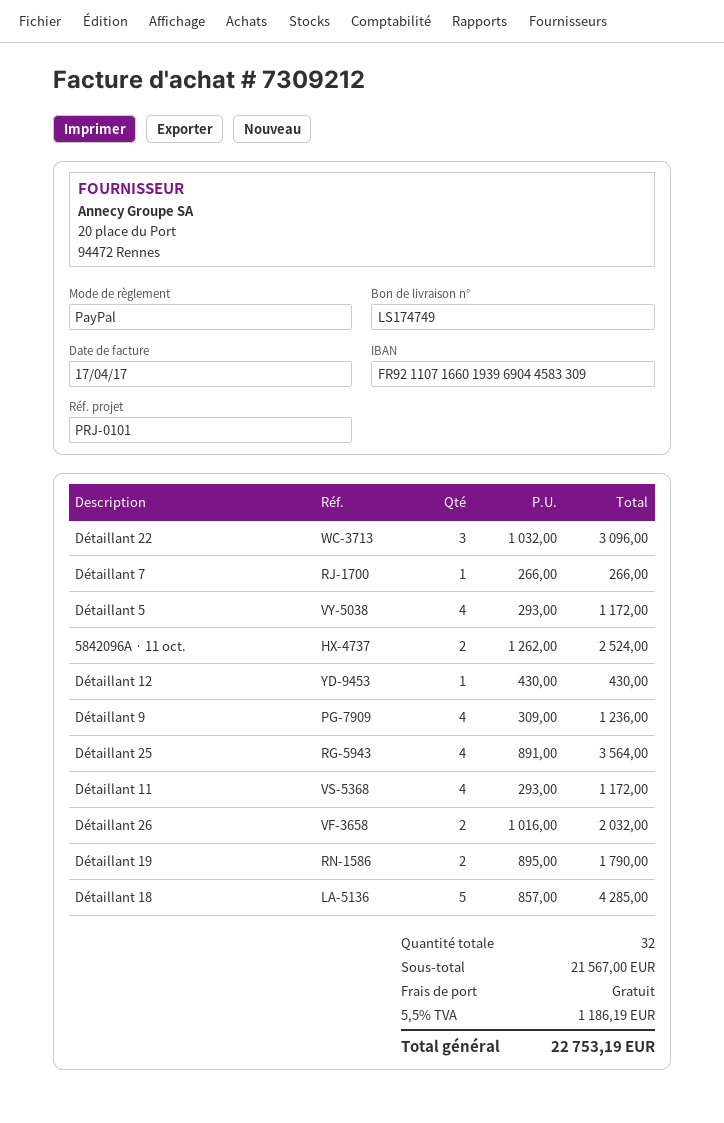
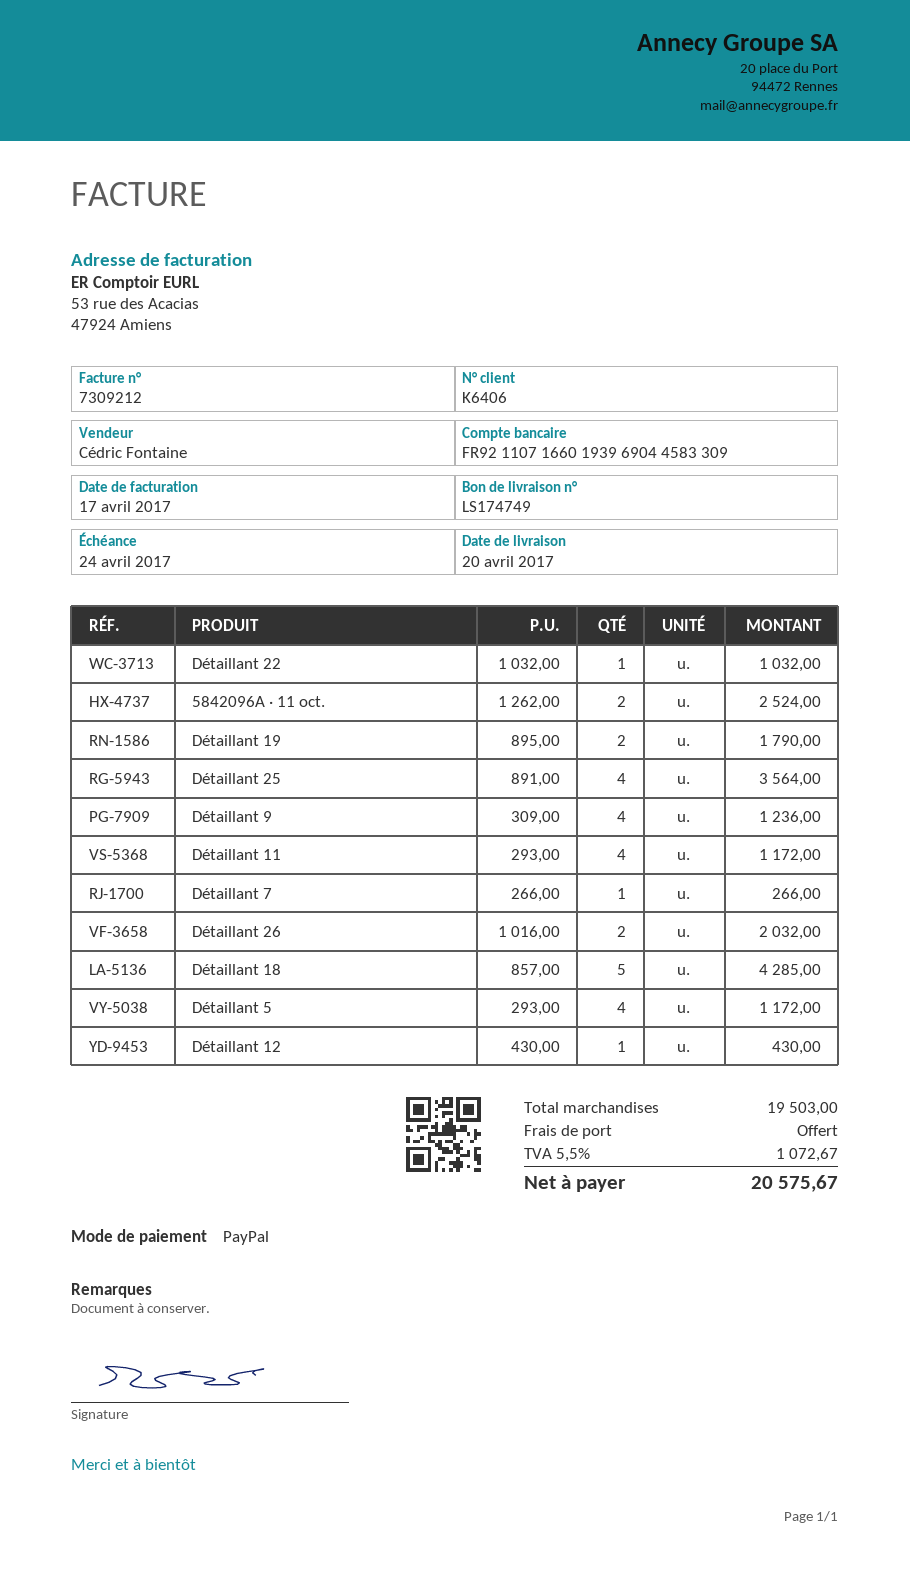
Détaillant 22: 3 x 1032.00 = 3096.00 -> 1 x 1032.00 = 1032.00
subtotal: 21567.00 -> 19503.00
tax: 5.5% = 1186.19 -> 5.5% = 1072.67
total: 22753.19 -> 20575.67

